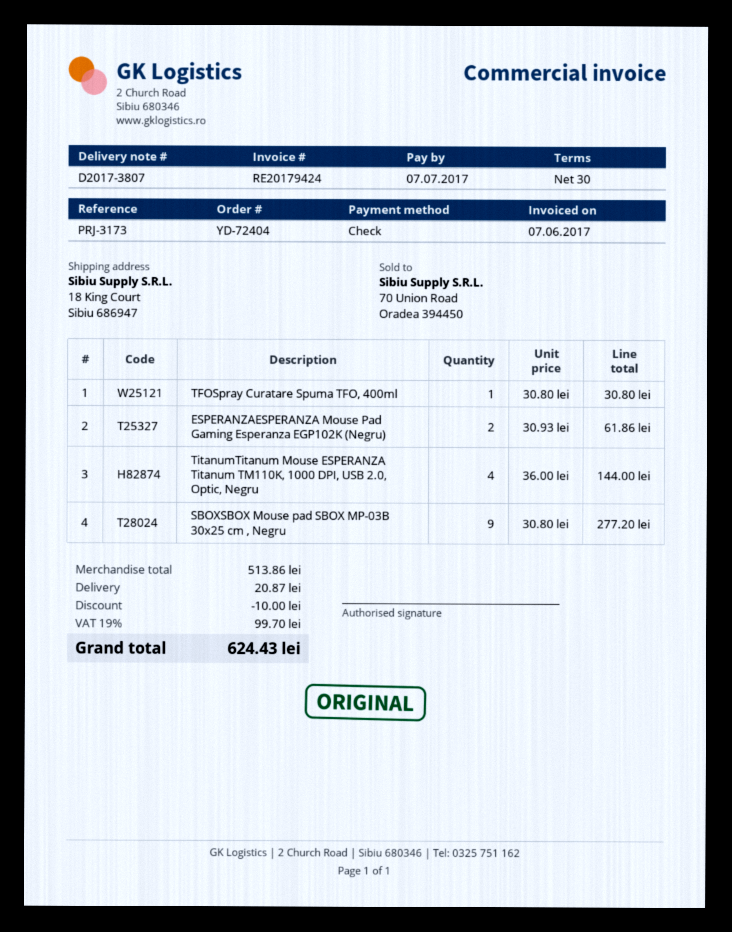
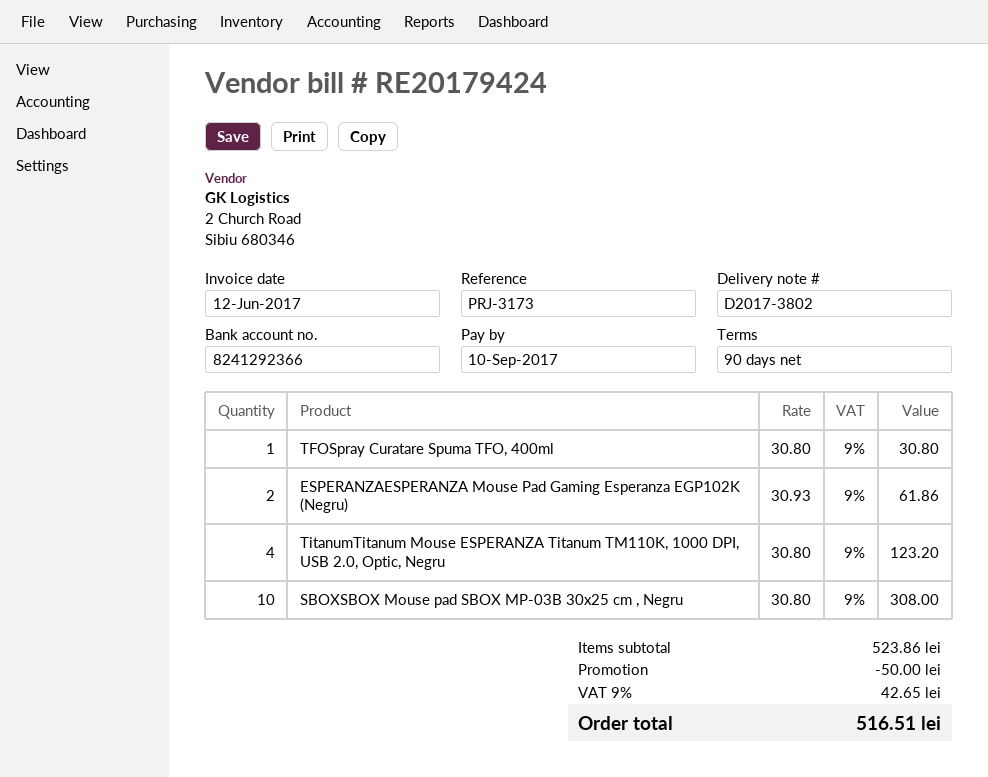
delivery note number: D2017-3807 -> D2017-3802
invoice date: 2017-06-07 -> 2017-06-12
payment terms: 30 days -> 90 days
due date: 2017-07-07 -> 2017-09-10
TitanumTitanum Mouse ESPERANZA Titanum TM110K, 1000 DPI, USB 2.0, Optic, Negru: 4 x 36.00 = 144.00 -> 4 x 30.80 = 123.20
SBOXSBOX Mouse pad SBOX MP-03B 30x25 cm , Negru: 9 x 30.80 = 277.20 -> 10 x 30.80 = 308.00
subtotal: 513.86 -> 523.86
discount: 10.00 -> 50.00
shipping: 20.87 -> none
tax: 19% = 99.70 -> 9% = 42.65
total: 624.43 -> 516.51

